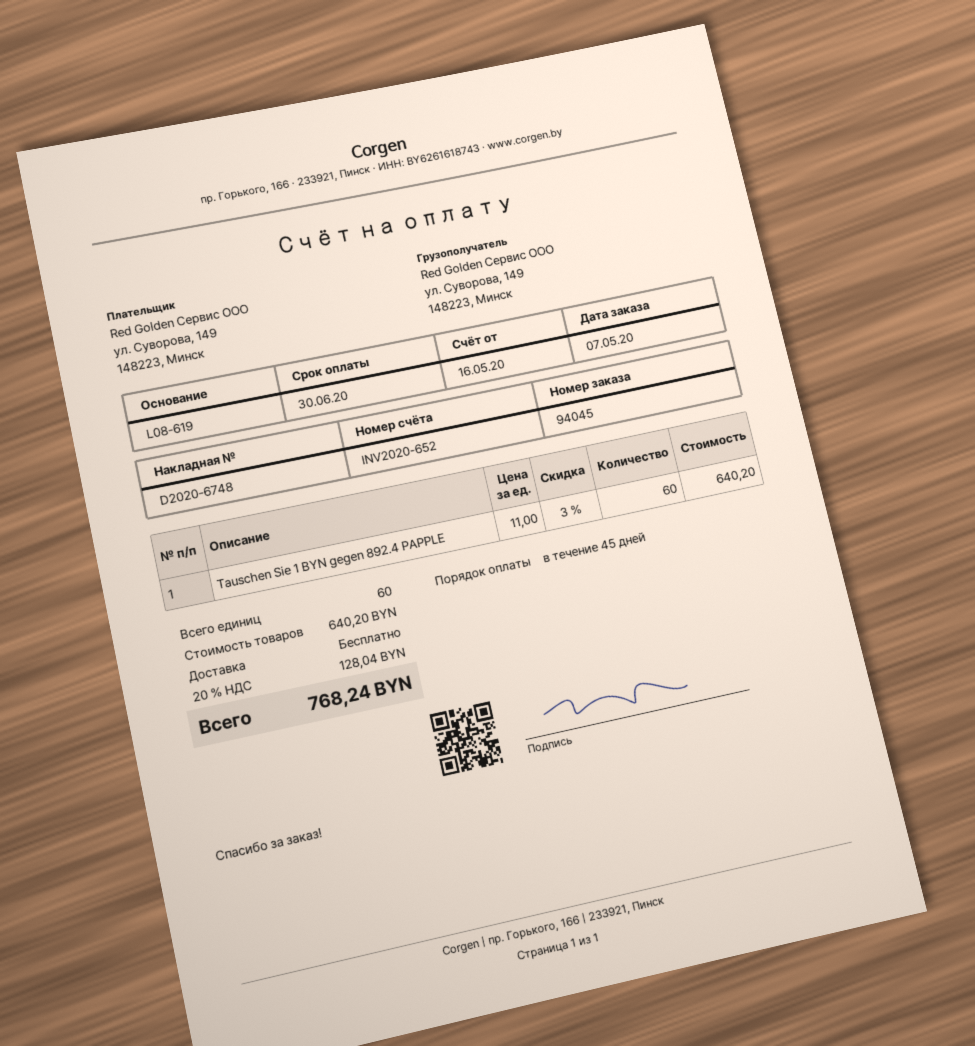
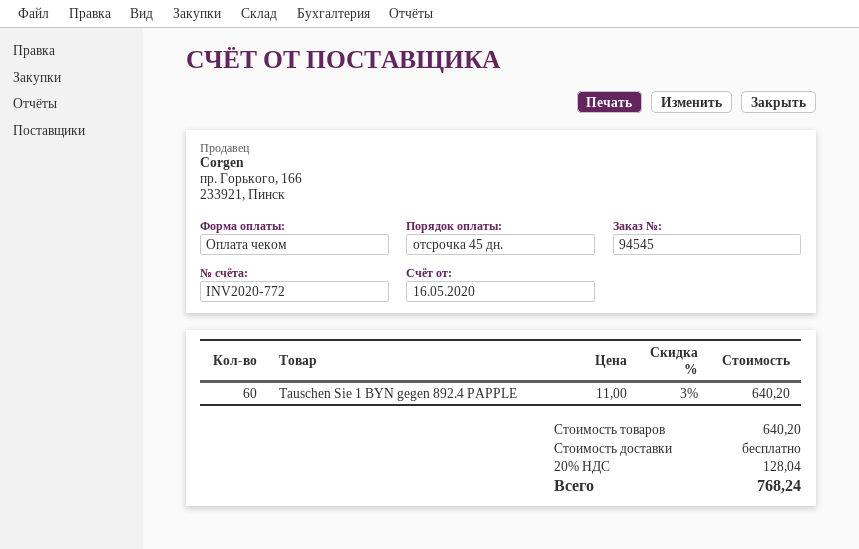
order number: 94045 -> 94545
invoice number: INV2020-652 -> INV2020-772

